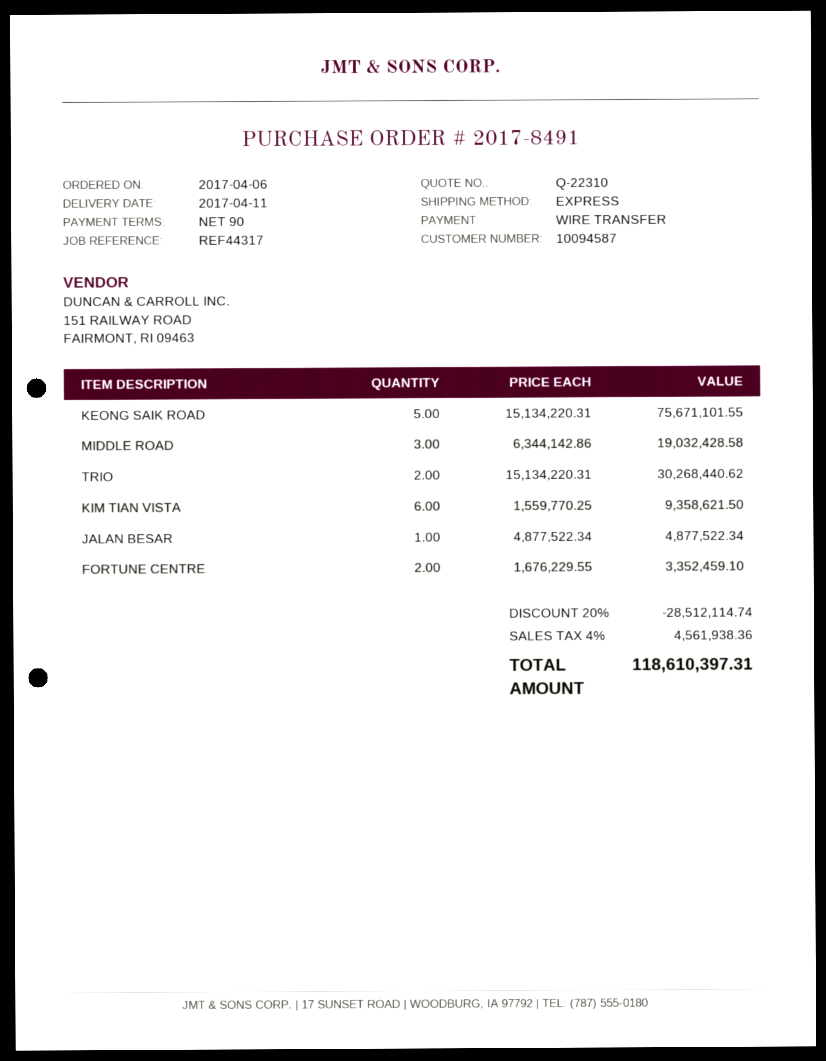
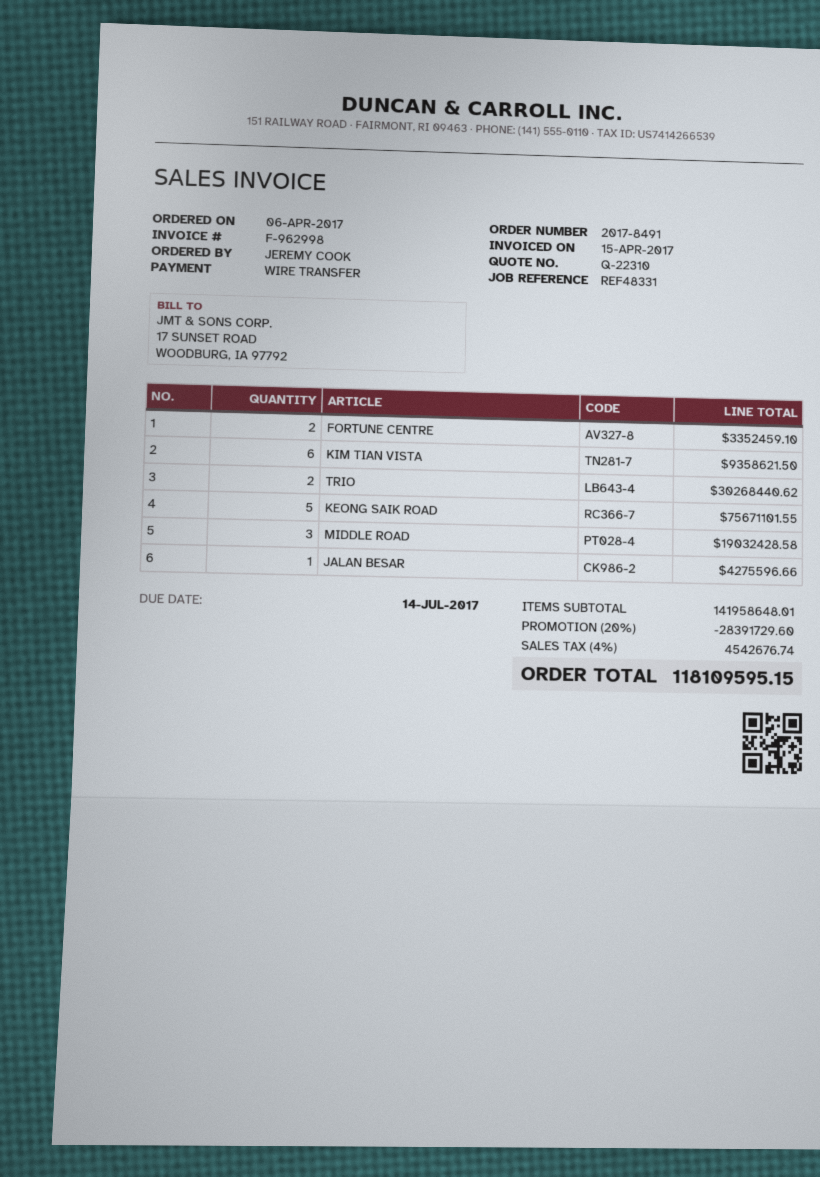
reference: REF44317 -> REF48331
JALAN BESAR: 1 for 4877522.34 -> 1 for 4275596.66
discount: 20% = 28512114.74 -> 20% = 28391729.60
tax: 4% = 4561938.36 -> 4% = 4542676.74
total: 118610397.31 -> 118109595.15

